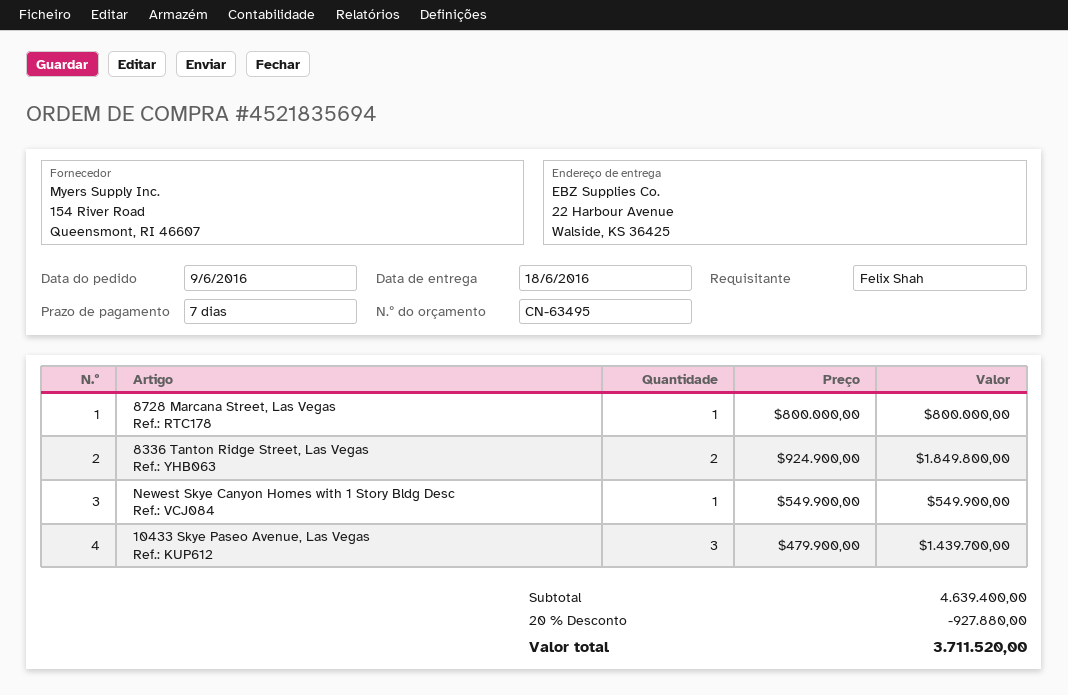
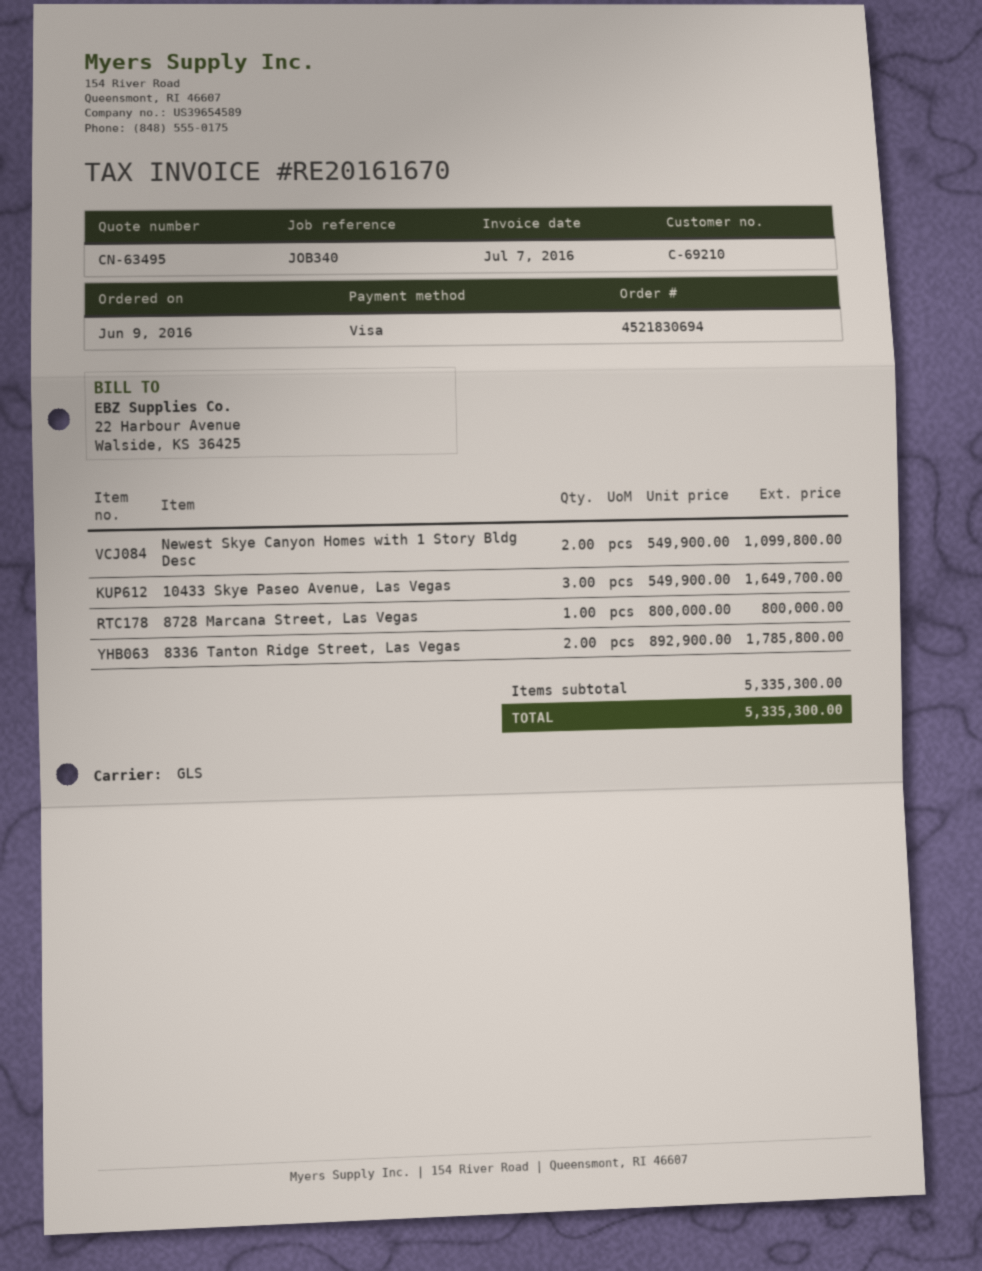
order number: 4521835694 -> 4521830694
8336 Tanton Ridge Street, Las Vegas: 2 x 924900.00 = 1849800.00 -> 2 x 892900.00 = 1785800.00
Newest Skye Canyon Homes with 1 Story Bldg Desc: 1 x 549900.00 = 549900.00 -> 2 x 549900.00 = 1099800.00
10433 Skye Paseo Avenue, Las Vegas: 3 x 479900.00 = 1439700.00 -> 3 x 549900.00 = 1649700.00
subtotal: 4639400.00 -> 5335300.00
discount: 20% = 927880.00 -> none
total: 3711520.00 -> 5335300.00

